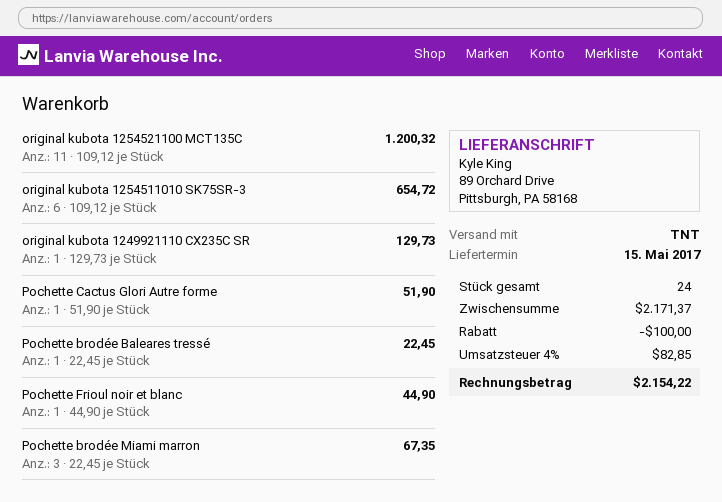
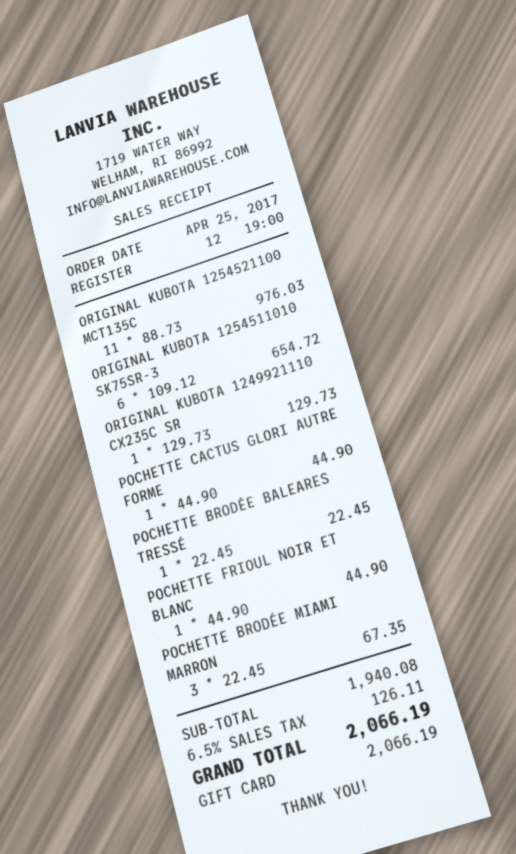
original kubota 1254521100 MCT135C: 11 x 109.12 = 1200.32 -> 11 x 88.73 = 976.03
Pochette Cactus Glori Autre forme: 1 x 51.90 = 51.90 -> 1 x 44.90 = 44.90
subtotal: 2171.37 -> 1940.08
discount: 100.00 -> none
tax: 4% = 82.85 -> 6.5% = 126.11
total: 2154.22 -> 2066.19

